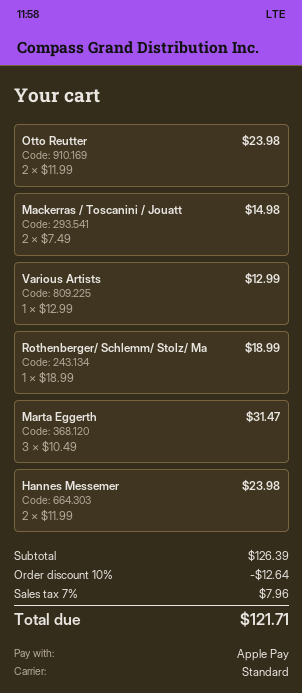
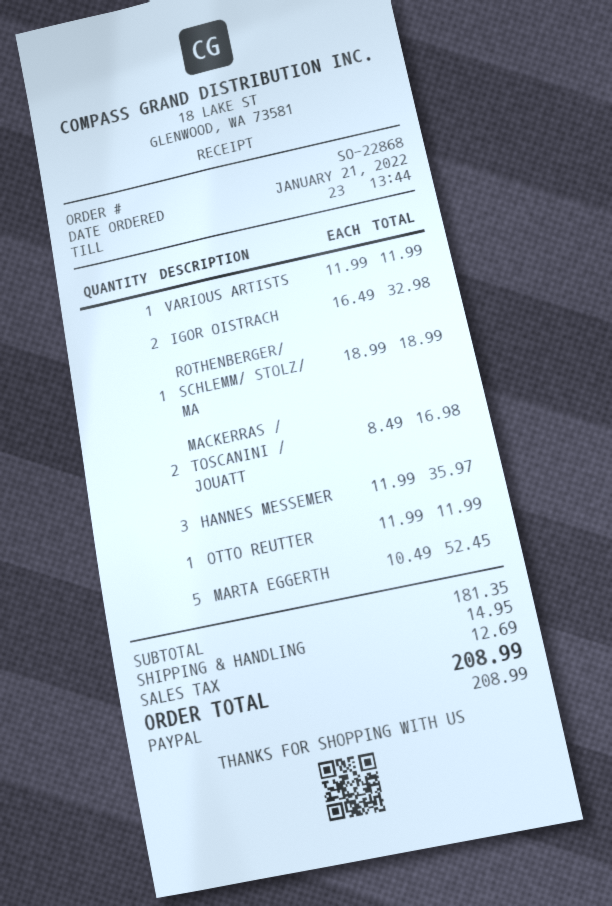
payment method: Apple Pay -> PayPal
Otto Reutter: 2 x 11.99 = 23.98 -> 1 x 11.99 = 11.99
Mackerras / Toscanini / Jouatt: 2 x 7.49 = 14.98 -> 2 x 8.49 = 16.98
Various Artists: 1 x 12.99 = 12.99 -> 1 x 11.99 = 11.99
Marta Eggerth: 3 x 10.49 = 31.47 -> 5 x 10.49 = 52.45
Hannes Messemer: 2 x 11.99 = 23.98 -> 3 x 11.99 = 35.97
IGOR OISTRACH: none -> 2 x 16.49 = 32.98
subtotal: 126.39 -> 181.35
discount: 10% = 12.64 -> none
shipping: none -> 14.95
tax: 7.96 -> 12.69
total: 121.71 -> 208.99

